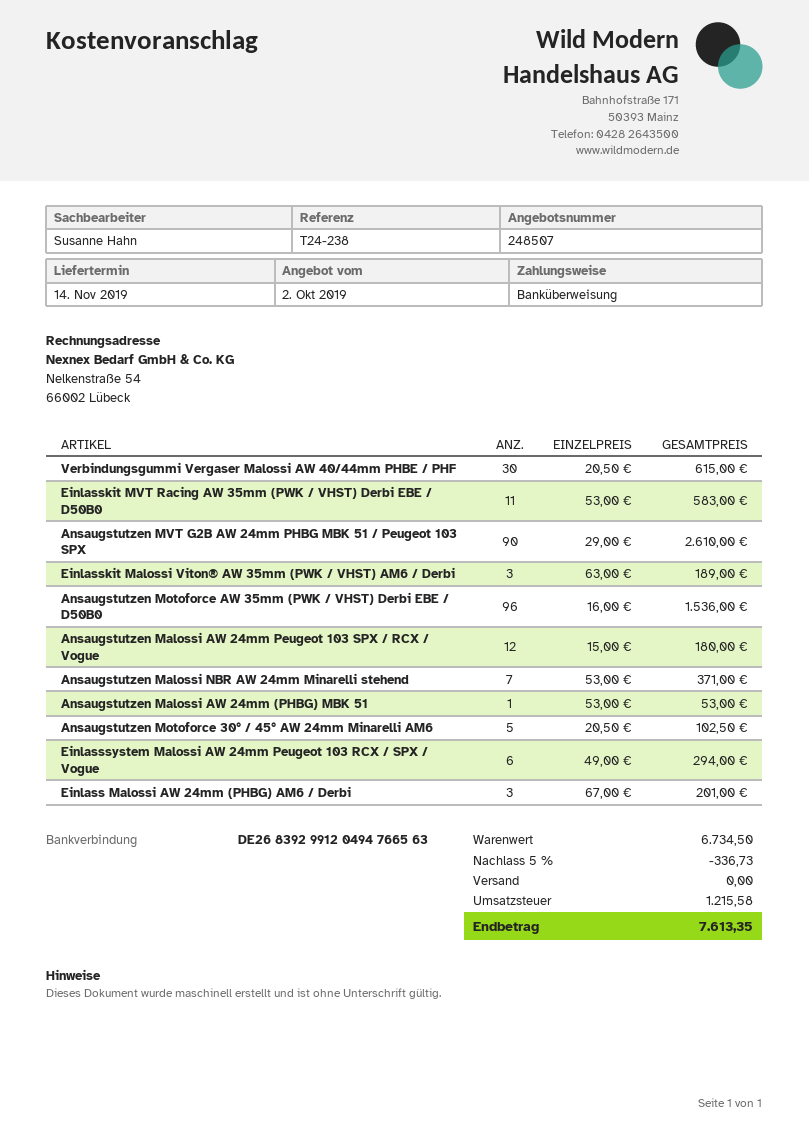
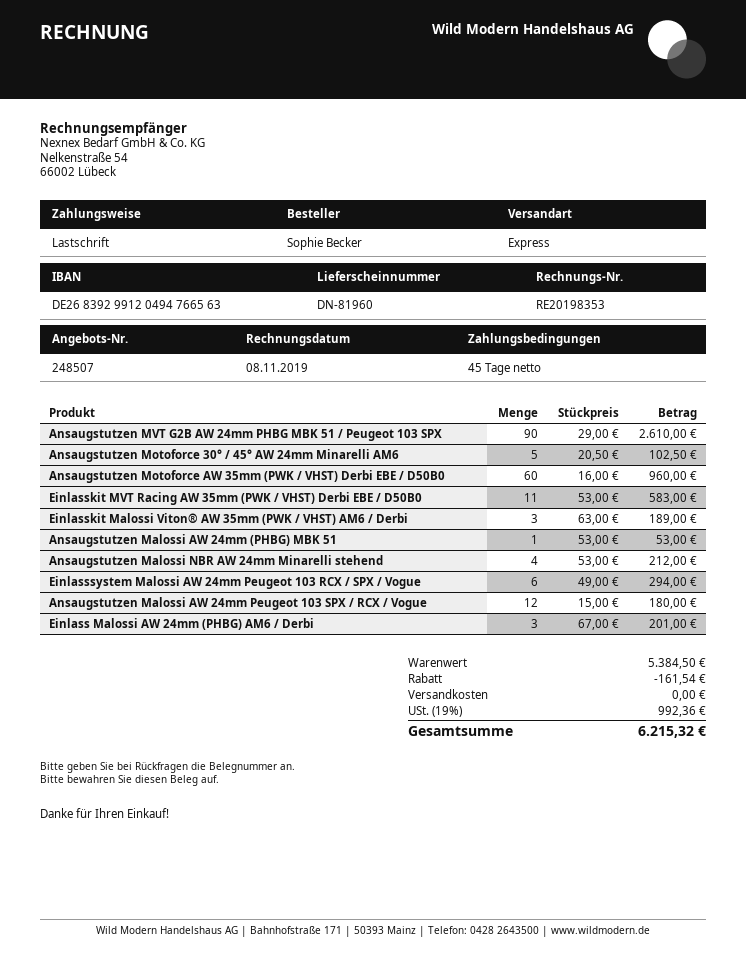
payment method: bank transfer -> direct debit
Verbindungsgummi Vergaser Malossi AW 40/44mm PHBE / PHF: 30 x 20.50 = 615.00 -> none
Ansaugstutzen Motoforce AW 35mm (PWK / VHST) Derbi EBE / D50B0: 96 x 16.00 = 1536.00 -> 60 x 16.00 = 960.00
Ansaugstutzen Malossi NBR AW 24mm Minarelli stehend: 7 x 53.00 = 371.00 -> 4 x 53.00 = 212.00
subtotal: 6734.50 -> 5384.50
discount: 336.73 -> 161.54
tax: 1215.58 -> 992.36
total: 7613.35 -> 6215.32

